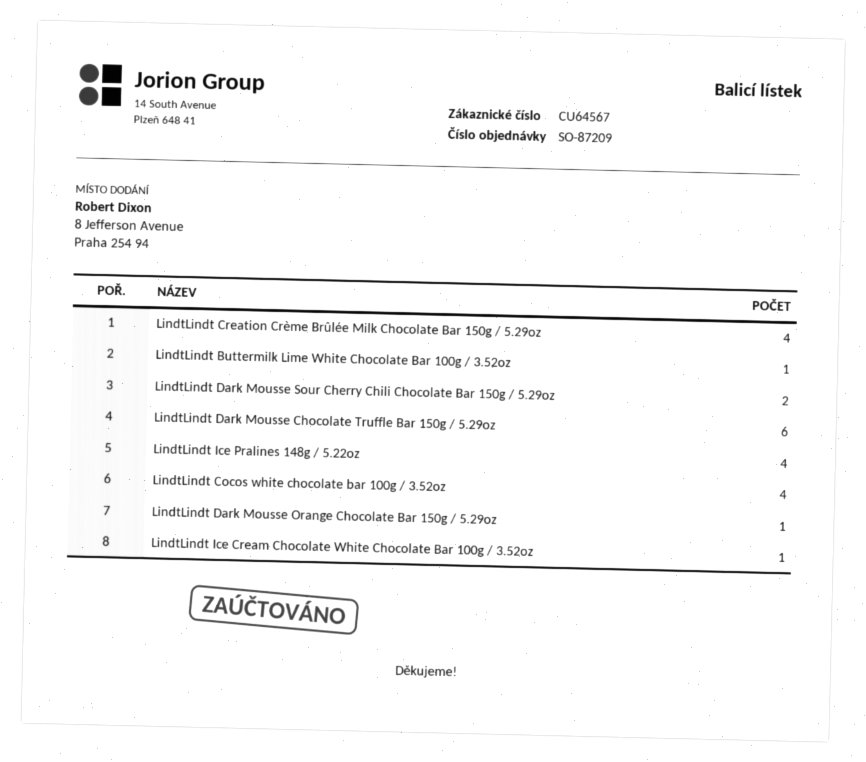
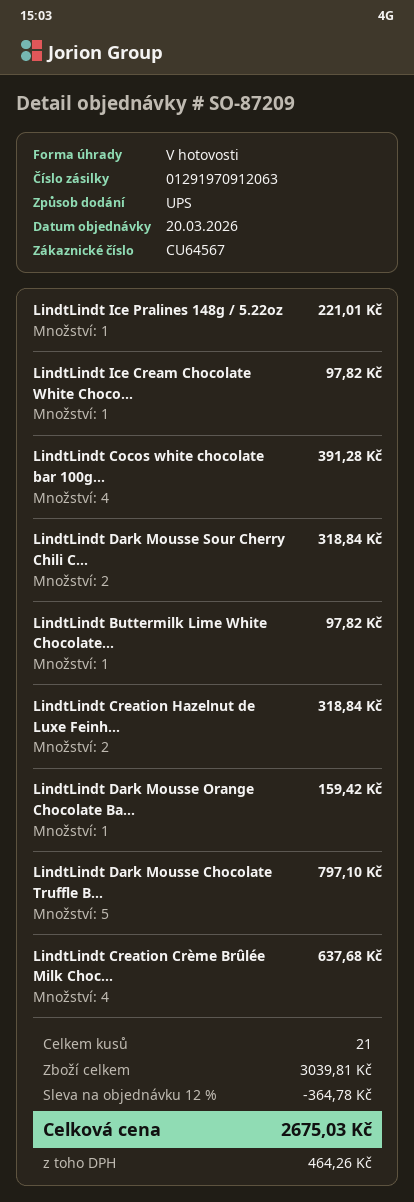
LindtLindt Dark Mousse Chocolate Truffle Bar 150g / 5.29oz: 6 -> 5
LindtLindt Ice Pralines 148g / 5.22oz: 4 -> 1
LindtLindt Creation Hazelnut de Luxe Feinh...: none -> 2

